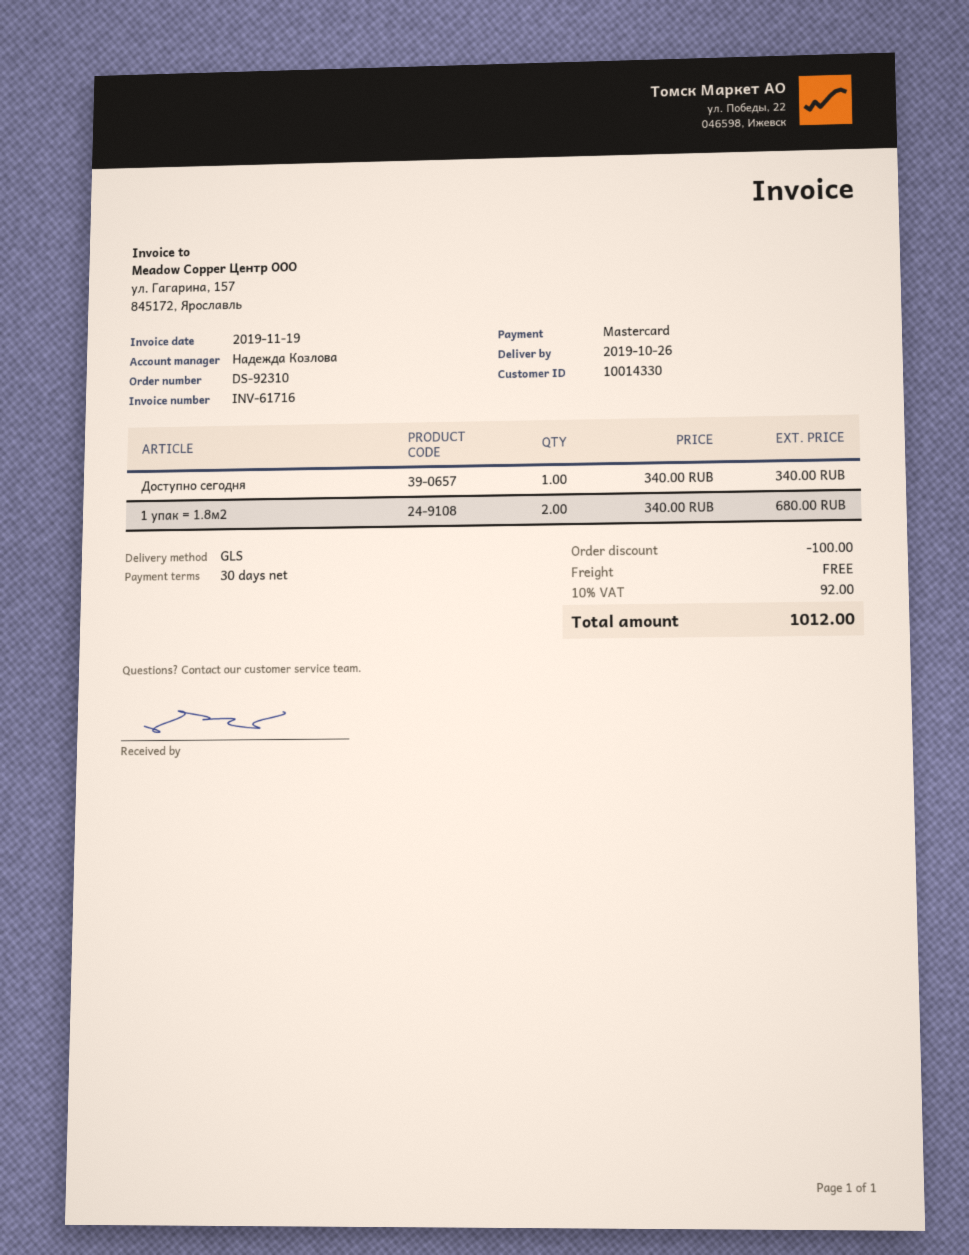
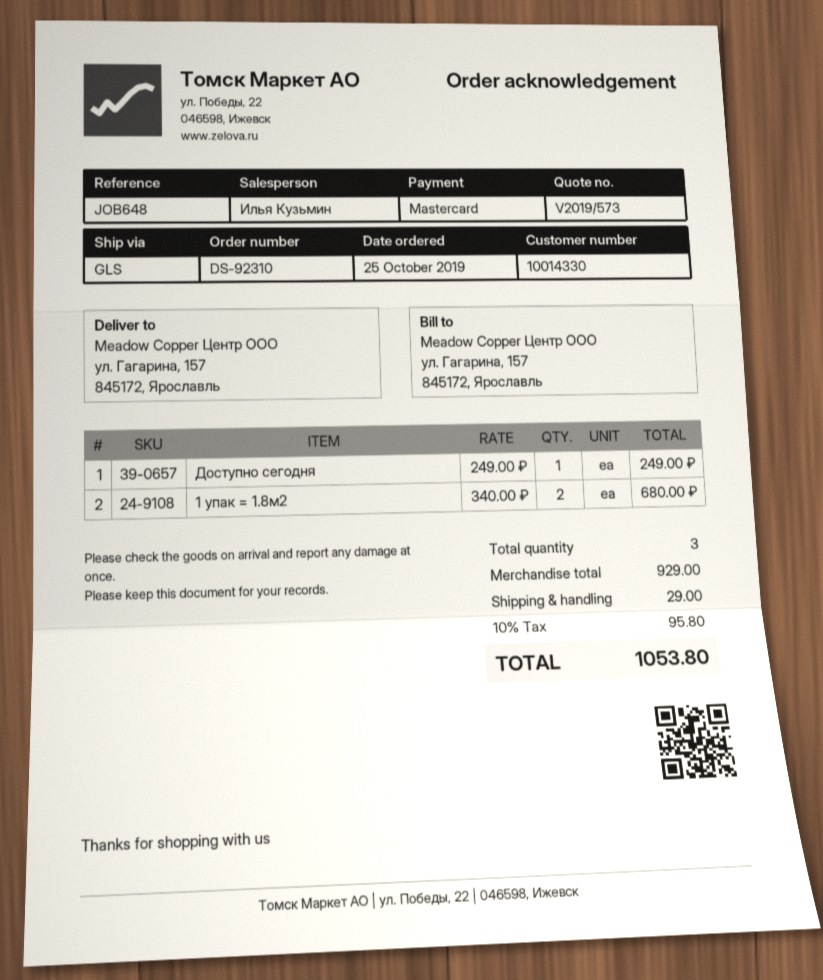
sales rep: Надежда Козлова -> Илья Кузьмин
Доступно сегодня: 1 x 340.00 = 340.00 -> 1 x 249.00 = 249.00
discount: 100.00 -> none
shipping: 0.00 -> 29.00
tax: 10% = 92.00 -> 10% = 95.80
total: 1012.00 -> 1053.80

